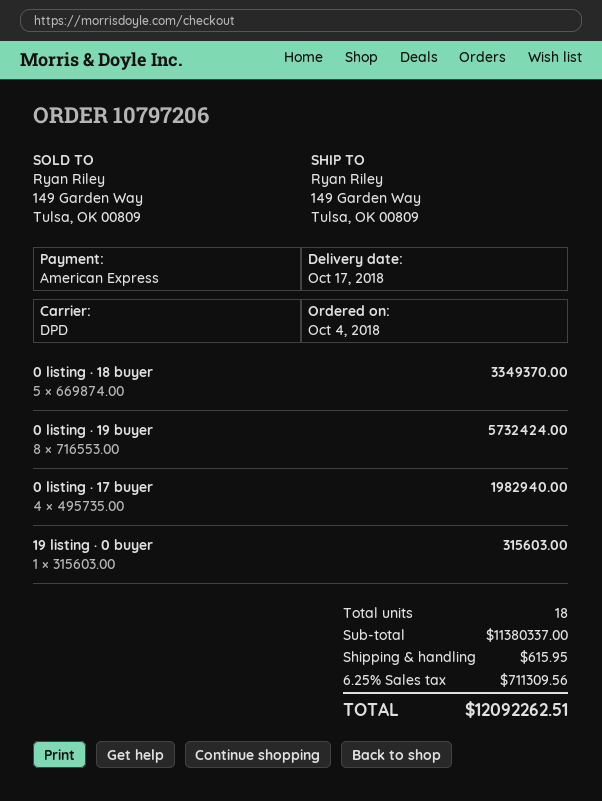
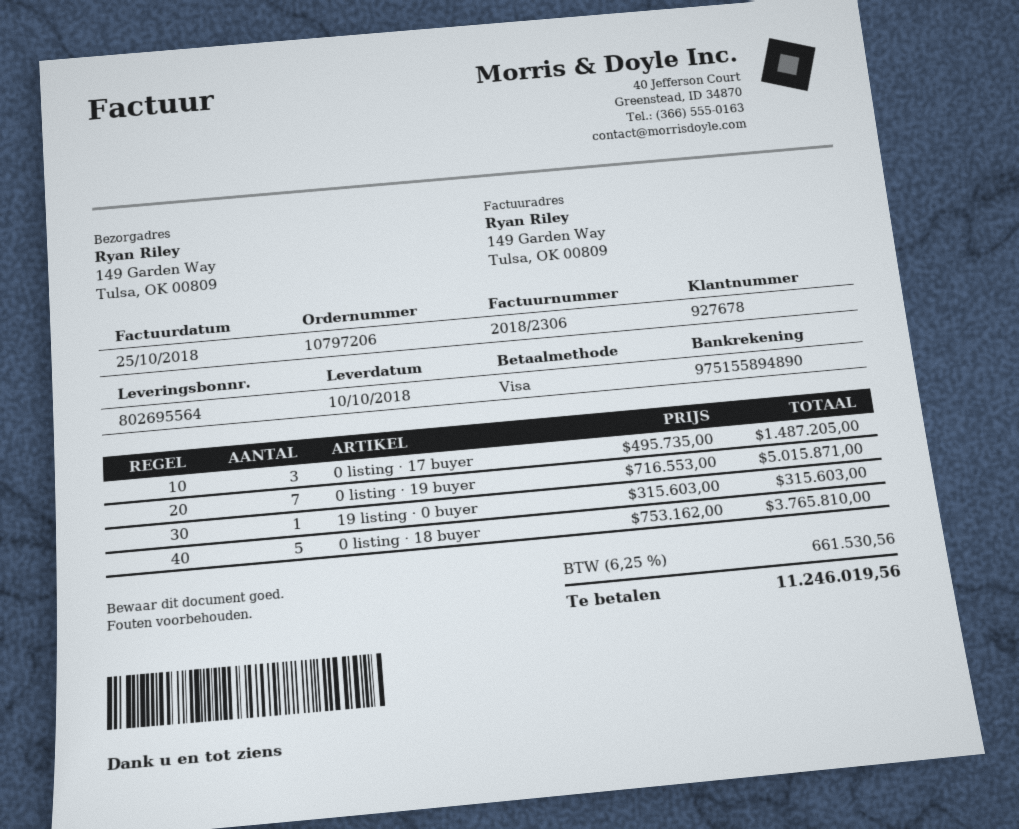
delivery date: 2018-10-17 -> 2018-10-10
payment method: American Express -> Visa
0 listing · 18 buyer: 5 x 669874.00 = 3349370.00 -> 5 x 753162.00 = 3765810.00
0 listing · 19 buyer: 8 x 716553.00 = 5732424.00 -> 7 x 716553.00 = 5015871.00
0 listing · 17 buyer: 4 x 495735.00 = 1982940.00 -> 3 x 495735.00 = 1487205.00
shipping: 615.95 -> none
tax: 6.25% = 711309.56 -> 6.25% = 661530.56
total: 12092262.51 -> 11246019.56

